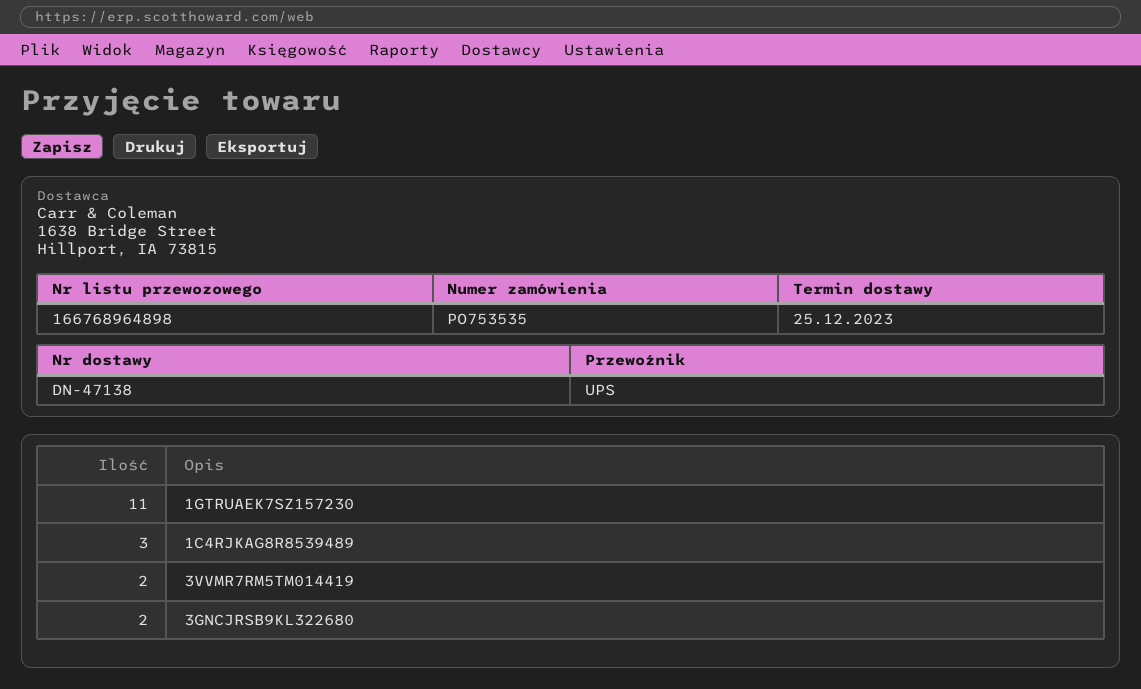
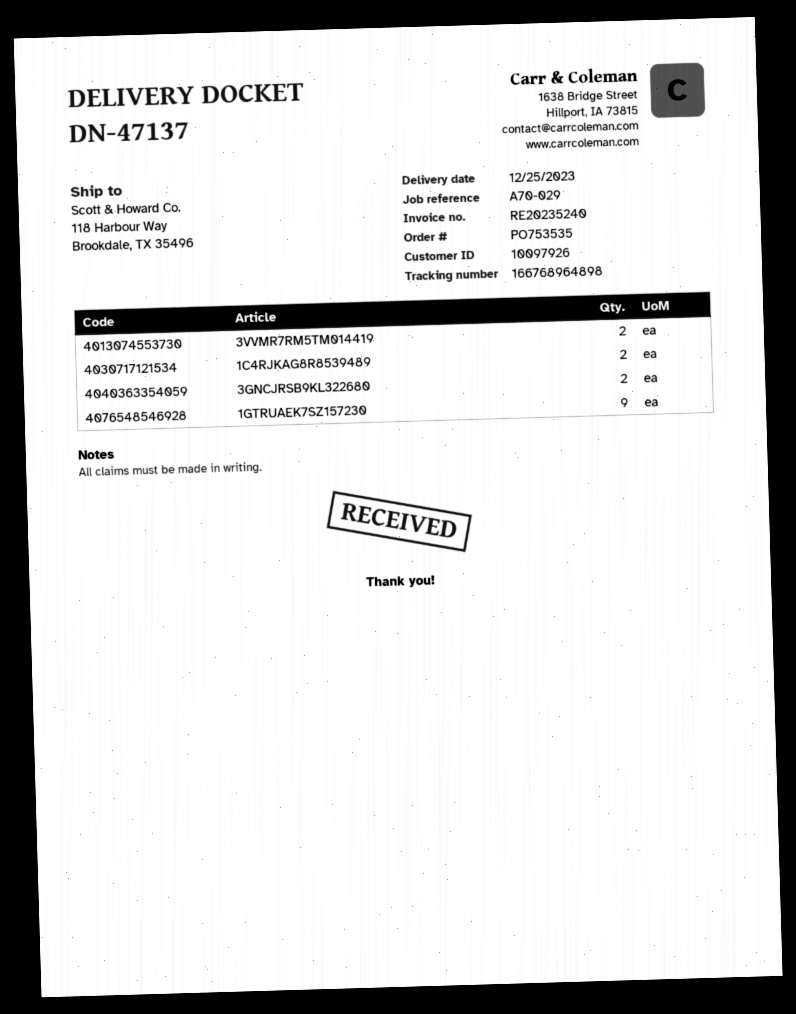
delivery note number: DN-47138 -> DN-47137
1GTRUAEK7SZ157230: 11 -> 9
1C4RJKAG8R8539489: 3 -> 2

